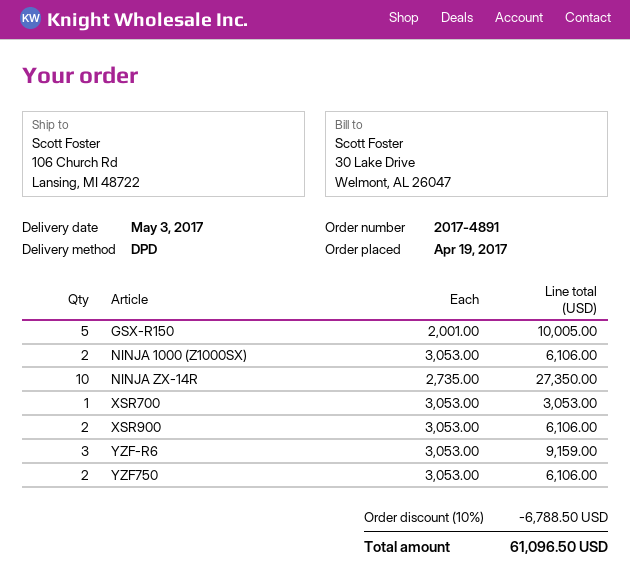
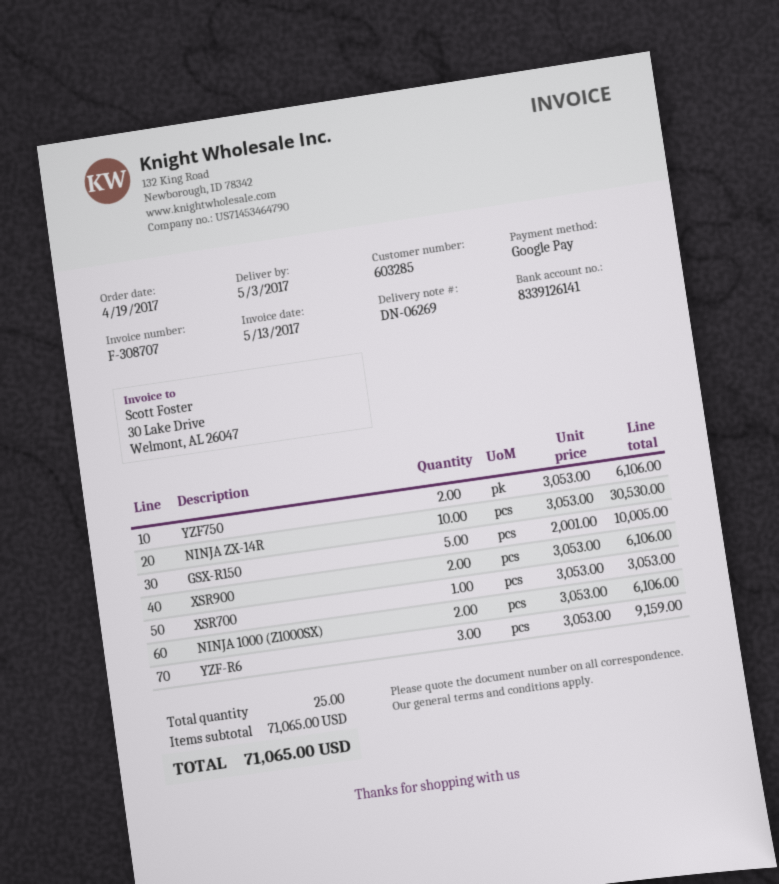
NINJA ZX-14R: 10 x 2735.00 = 27350.00 -> 10 x 3053.00 = 30530.00
discount: 10% = 6788.50 -> none
total: 61096.50 -> 71065.00

